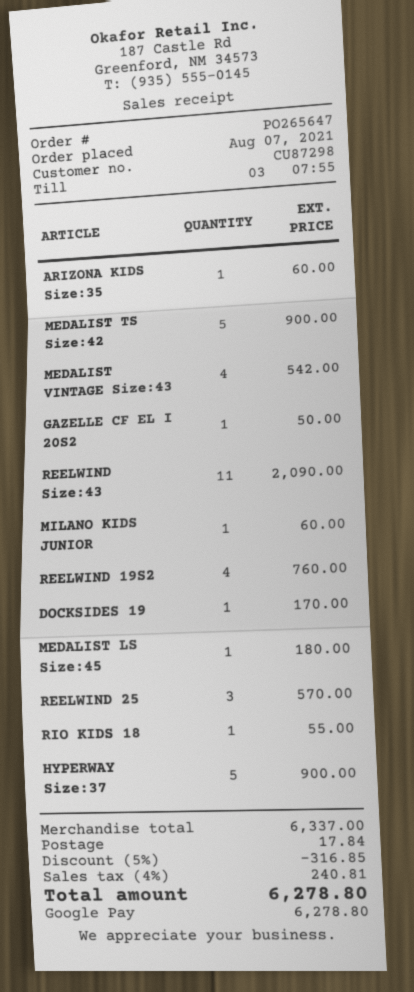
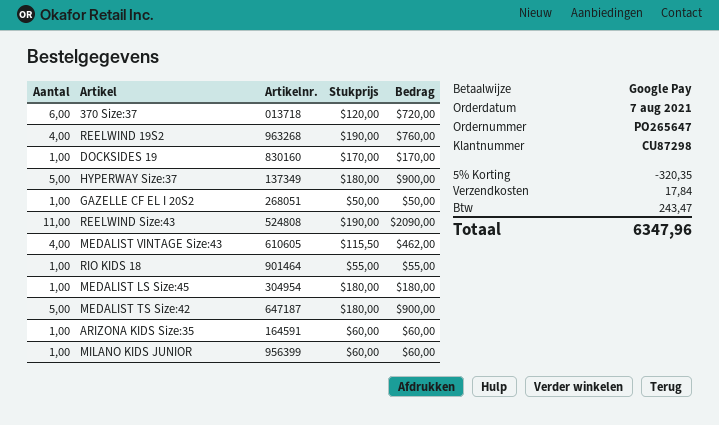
MEDALIST VINTAGE Size:43: 4 for 542.00 -> 4 for 462.00
REELWIND 25: 3 for 570.00 -> none
370 Size:37: none -> 6 for 720.00
discount: 5% = 316.85 -> 5% = 320.35
tax: 240.81 -> 243.47
total: 6278.80 -> 6347.96

